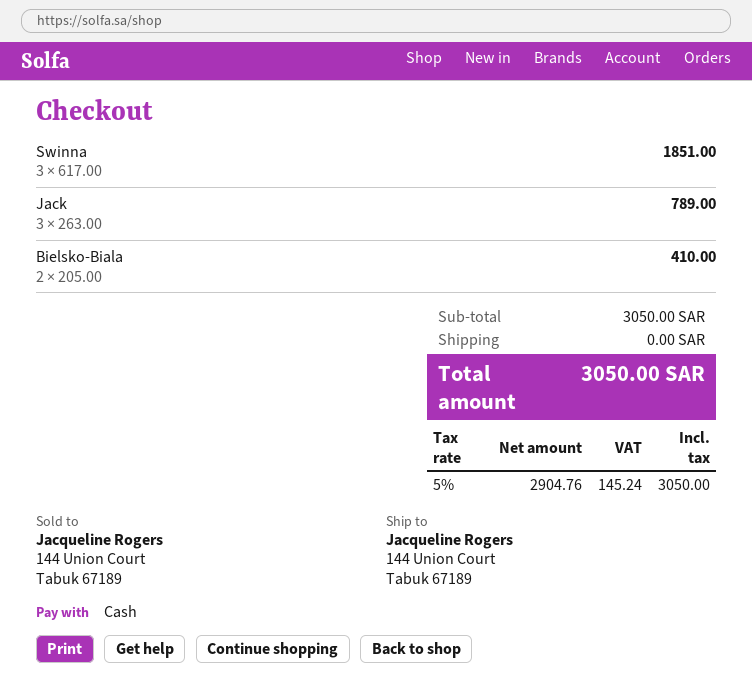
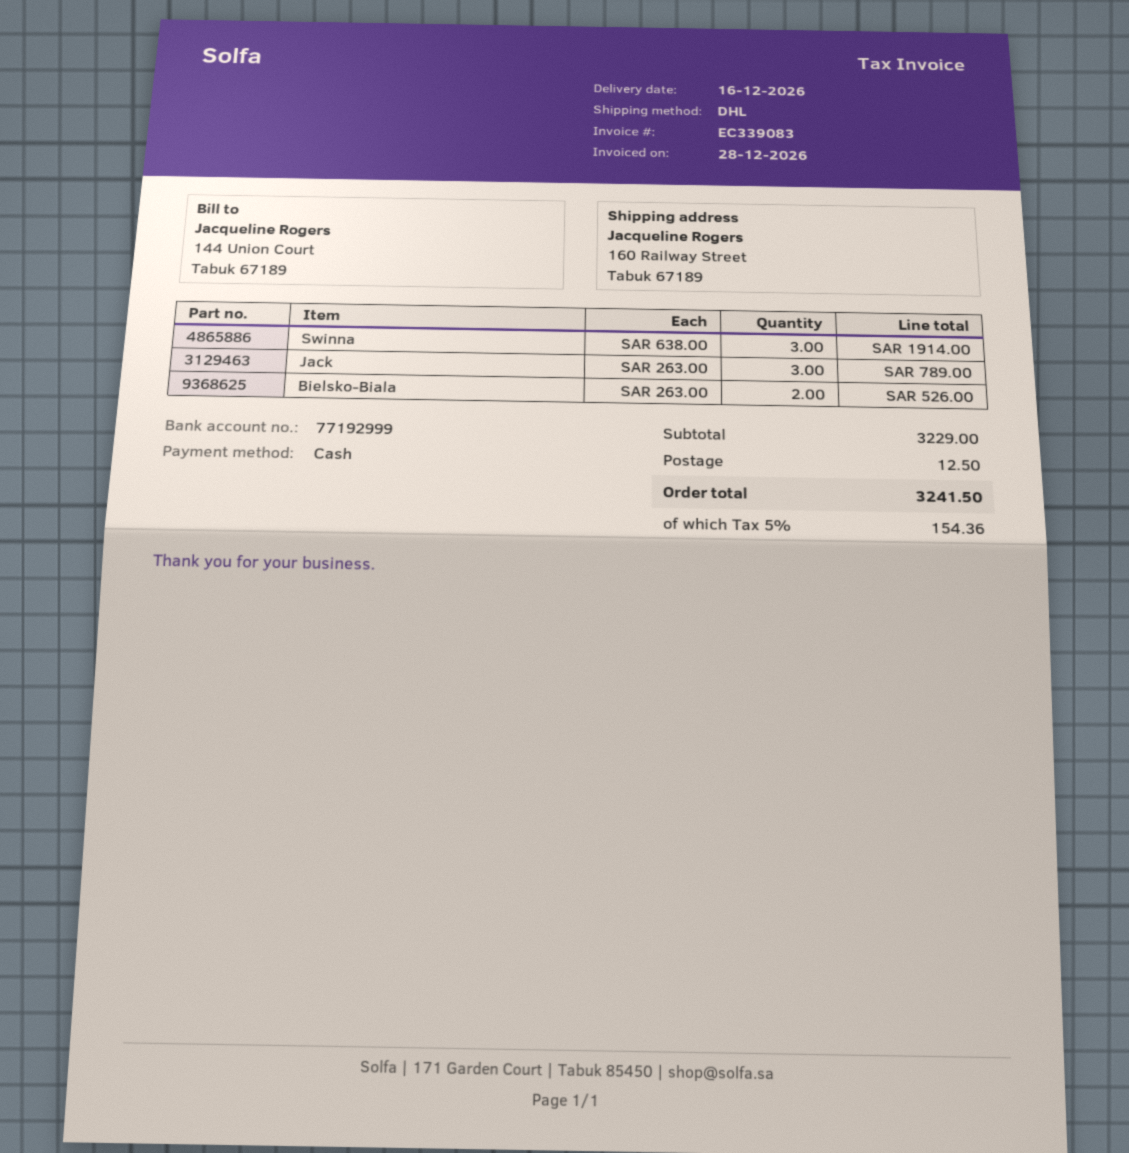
ship to: 144 Union Court, Tabuk 67189 -> 160 Railway Street, Tabuk 67189
Swinna: 3 x 617.00 = 1851.00 -> 3 x 638.00 = 1914.00
Bielsko-Biala: 2 x 205.00 = 410.00 -> 2 x 263.00 = 526.00
subtotal: 3050.00 -> 3229.00
shipping: 0.00 -> 12.50
tax: 5% = 145.24 -> 5% = 154.36
total: 3050.00 -> 3241.50

